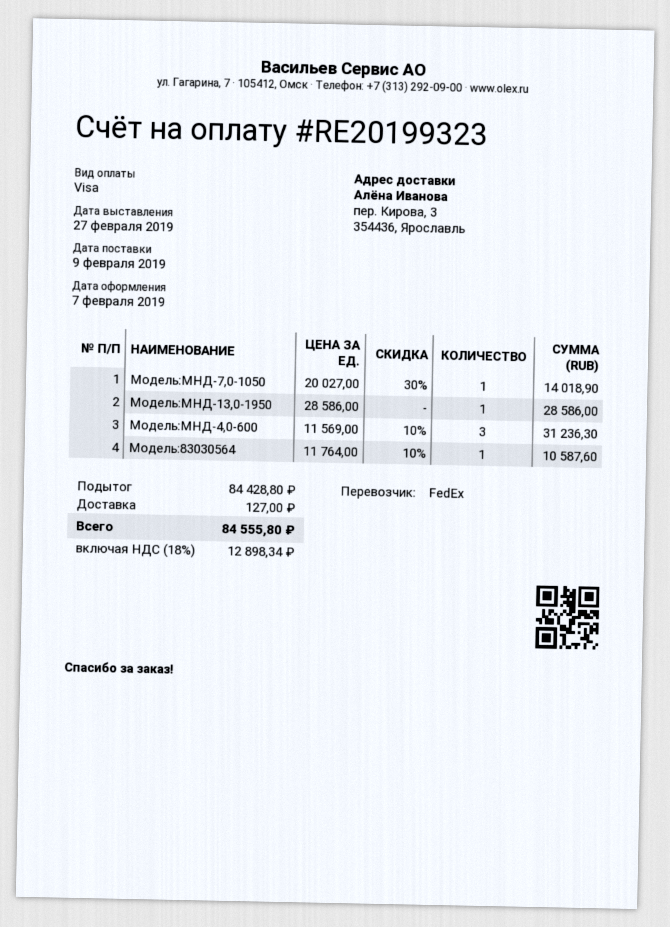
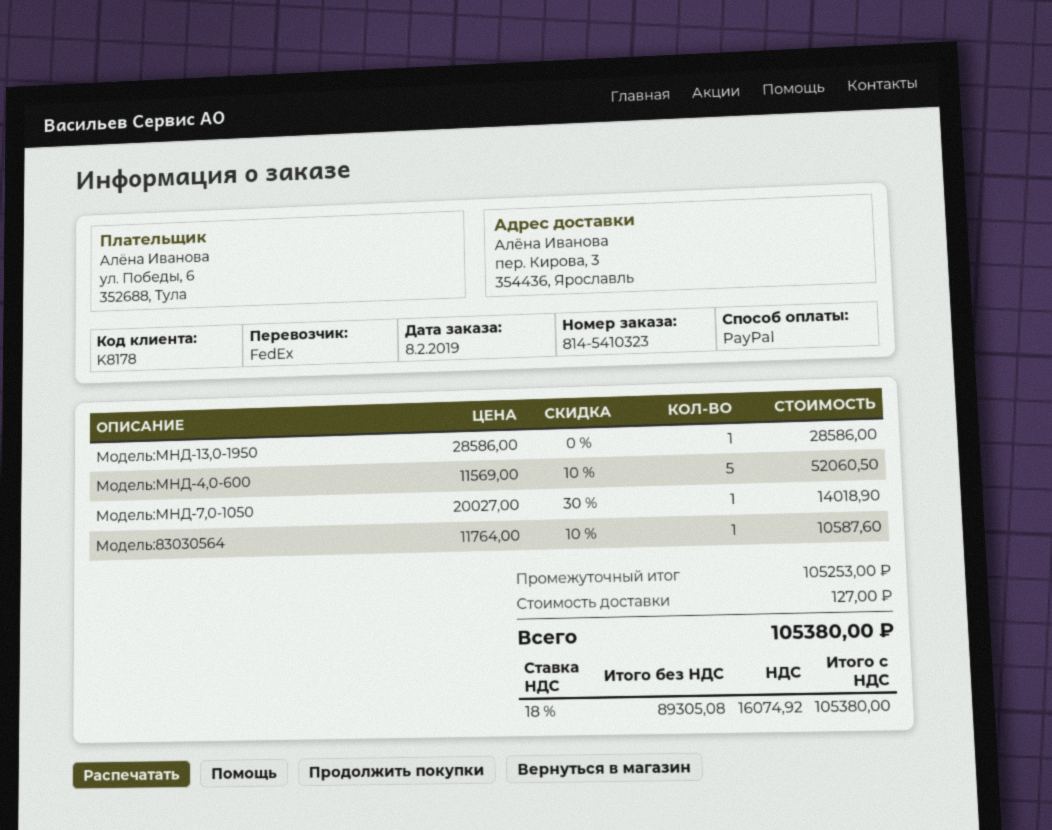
order date: 2019-02-07 -> 2019-02-08
payment method: Visa -> PayPal
Модель:МНД-4,0-600: 3 x 11569.00 - 10% = 31236.30 -> 5 x 11569.00 - 10% = 52060.50
subtotal: 84428.80 -> 105253.00
tax: 18% = 12898.34 -> 18% = 16074.92
total: 84555.80 -> 105380.00

